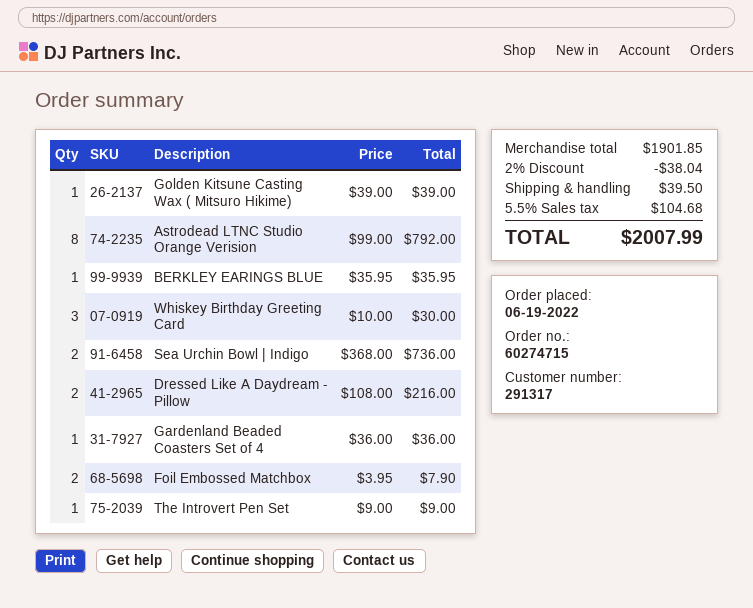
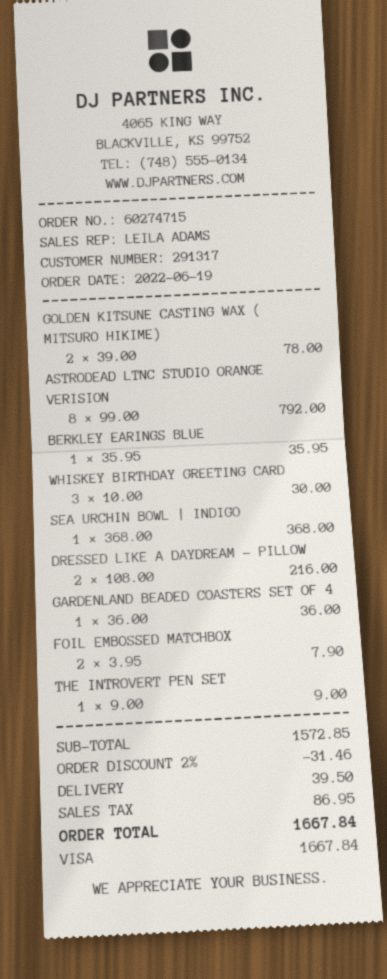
Golden Kitsune Casting Wax ( Mitsuro Hikime): 1 x 39.00 = 39.00 -> 2 x 39.00 = 78.00
Sea Urchin Bowl | Indigo: 2 x 368.00 = 736.00 -> 1 x 368.00 = 368.00
subtotal: 1901.85 -> 1572.85
discount: 2% = 38.04 -> 2% = 31.46
tax: 104.68 -> 86.95
total: 2007.99 -> 1667.84

